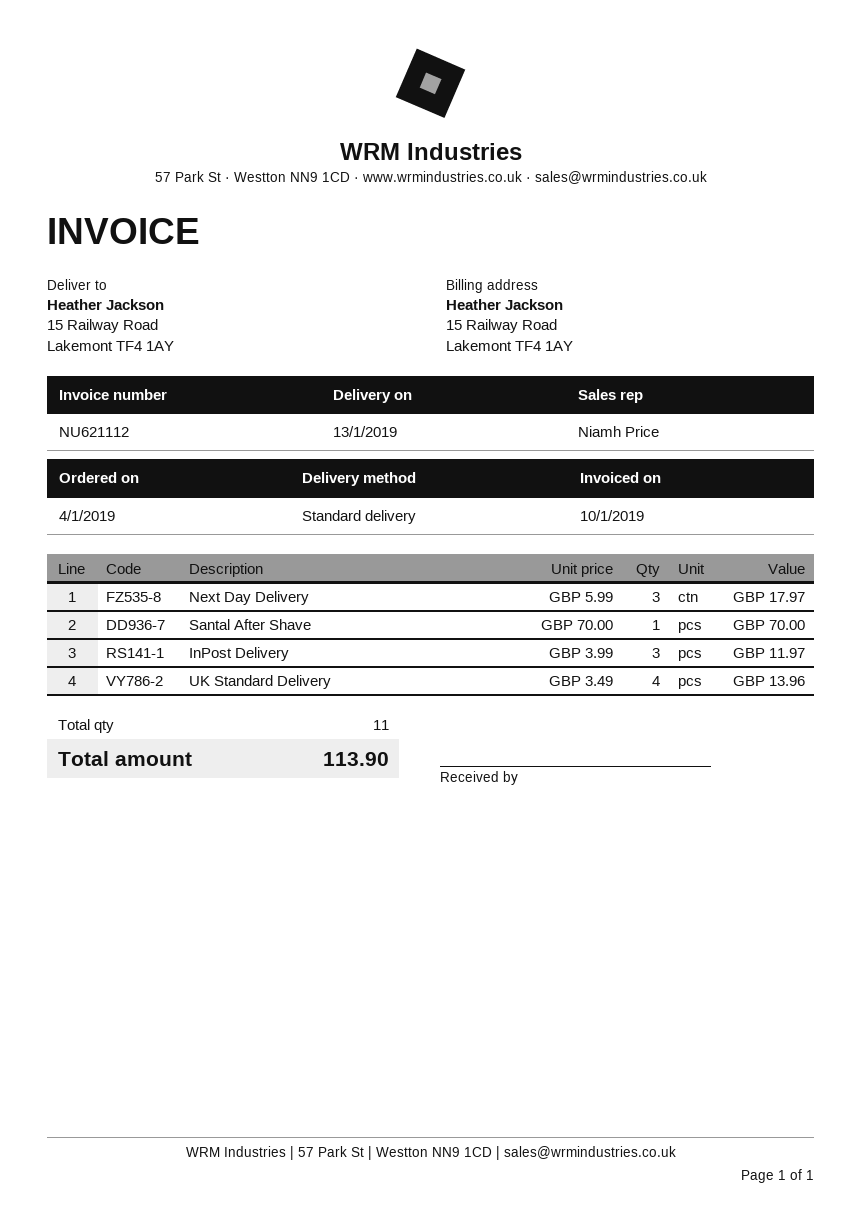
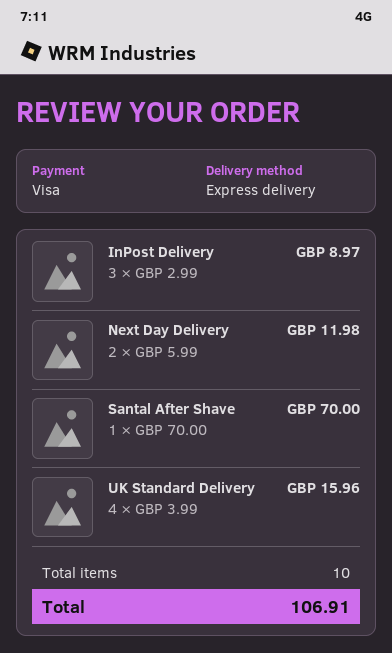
shipping method: standard -> express
Next Day Delivery: 3 x 5.99 = 17.97 -> 2 x 5.99 = 11.98
InPost Delivery: 3 x 3.99 = 11.97 -> 3 x 2.99 = 8.97
UK Standard Delivery: 4 x 3.49 = 13.96 -> 4 x 3.99 = 15.96
total quantity: 11 -> 10
total: 113.90 -> 106.91

